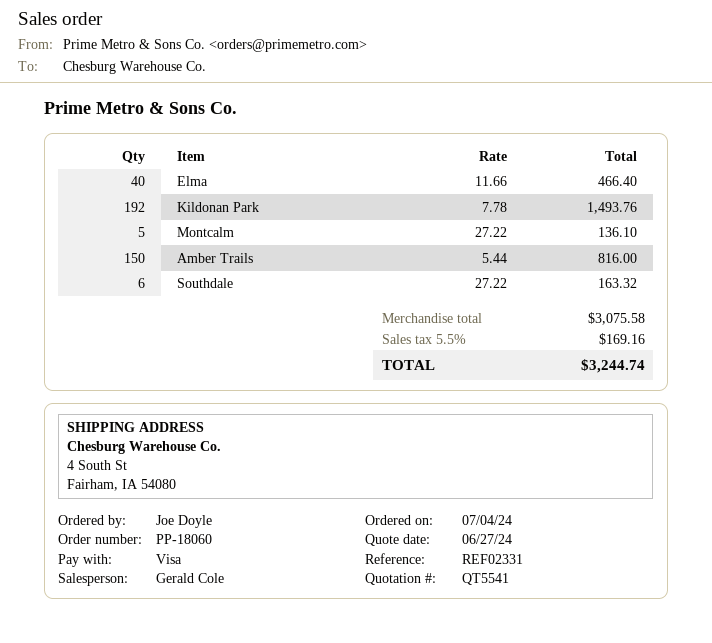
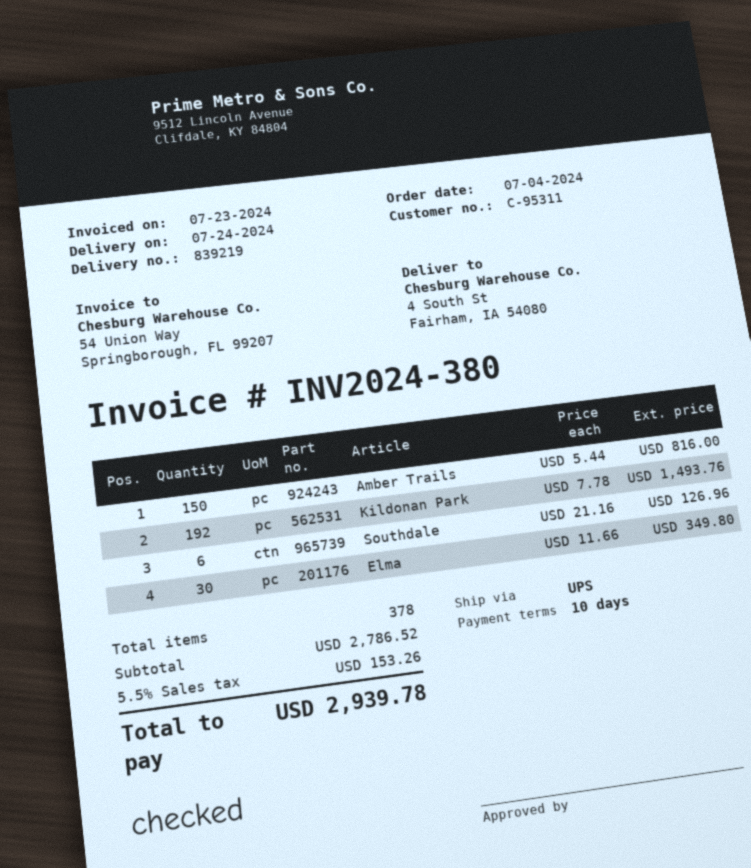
Elma: 40 x 11.66 = 466.40 -> 30 x 11.66 = 349.80
Montcalm: 5 x 27.22 = 136.10 -> none
Southdale: 6 x 27.22 = 163.32 -> 6 x 21.16 = 126.96
subtotal: 3075.58 -> 2786.52
tax: 5.5% = 169.16 -> 5.5% = 153.26
total: 3244.74 -> 2939.78

